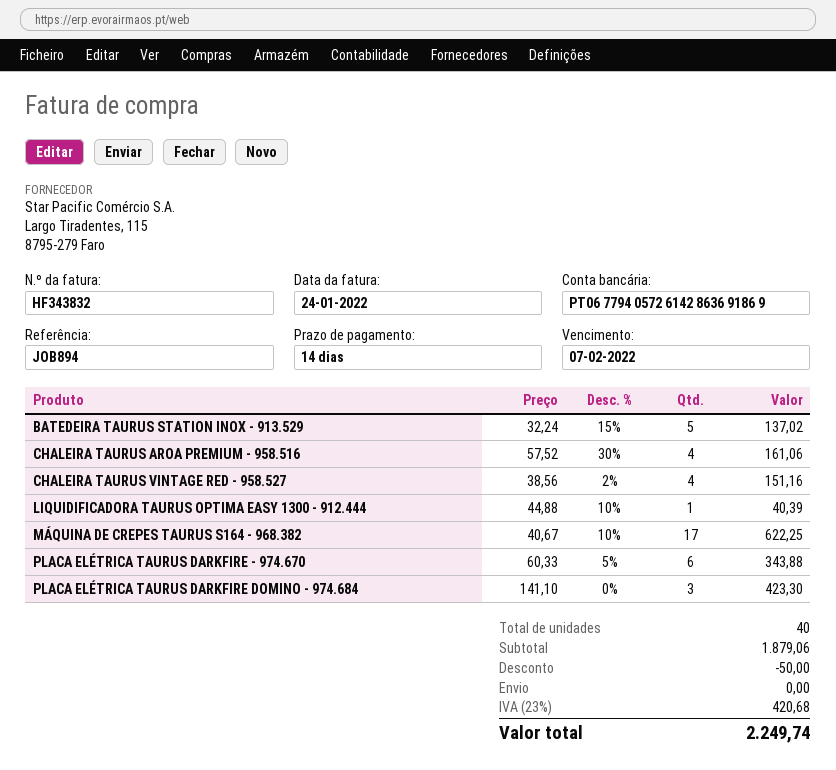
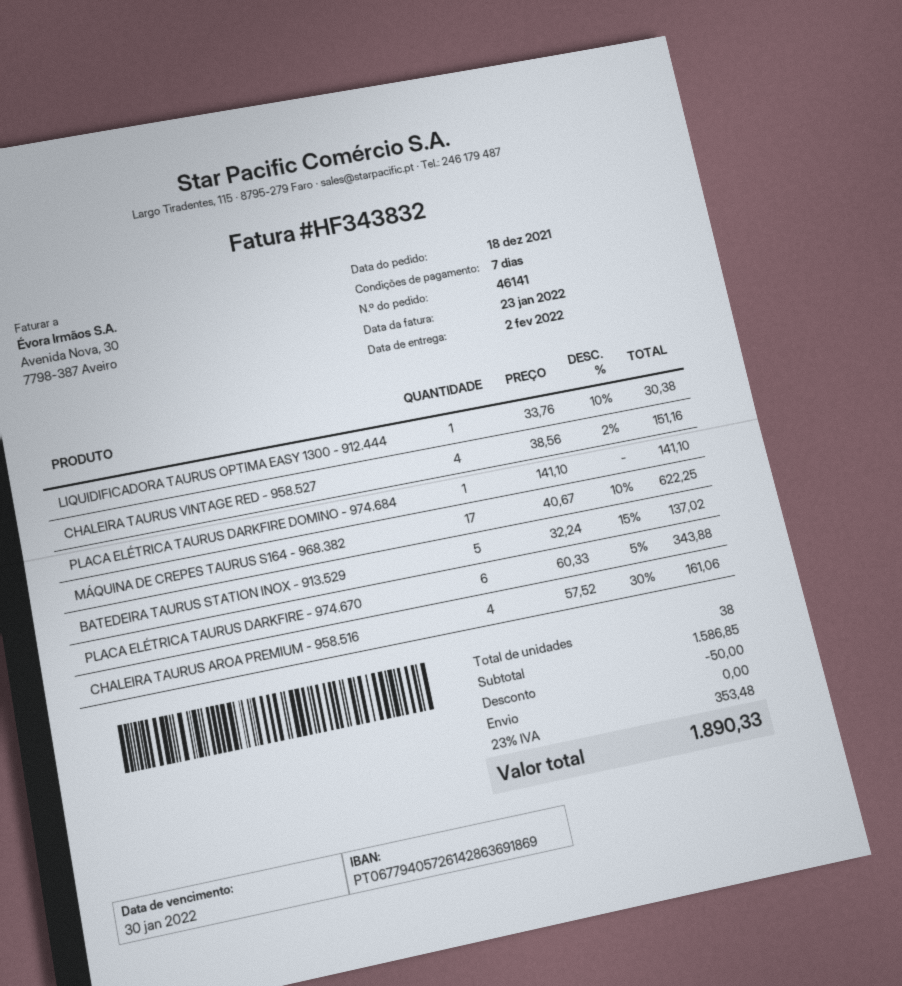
invoice date: 2022-01-24 -> 2022-01-23
payment terms: 14 days -> 7 days
due date: 2022-02-07 -> 2022-01-30
LIQUIDIFICADORA TAURUS OPTIMA EASY 1300 - 912.444: 1 x 44.88 - 10% = 40.39 -> 1 x 33.76 - 10% = 30.38
PLACA ELÉTRICA TAURUS DARKFIRE DOMINO - 974.684: 3 x 141.10 = 423.30 -> 1 x 141.10 = 141.10
total quantity: 40 -> 38
subtotal: 1879.06 -> 1586.85
tax: 23% = 420.68 -> 23% = 353.48
total: 2249.74 -> 1890.33

